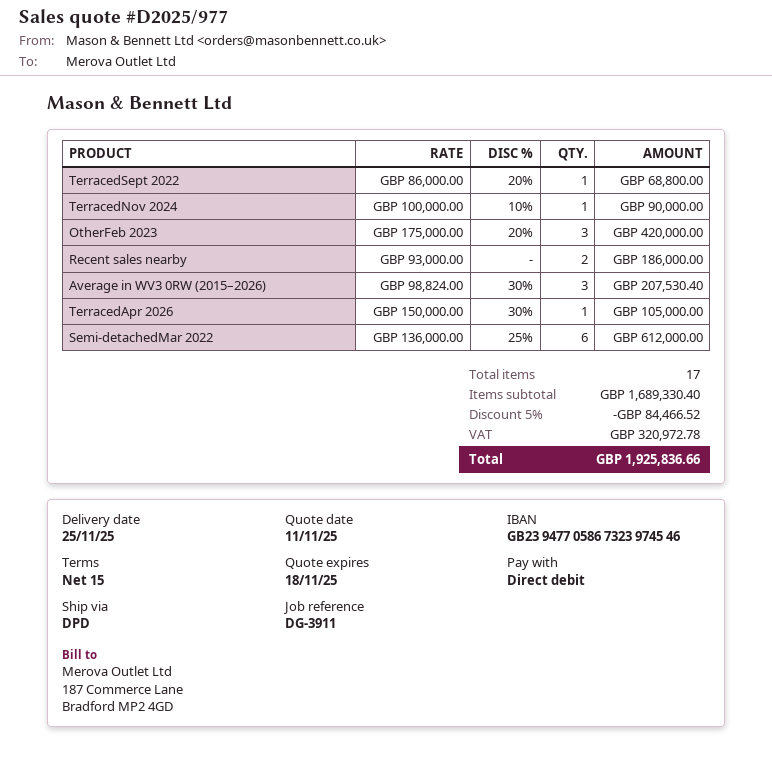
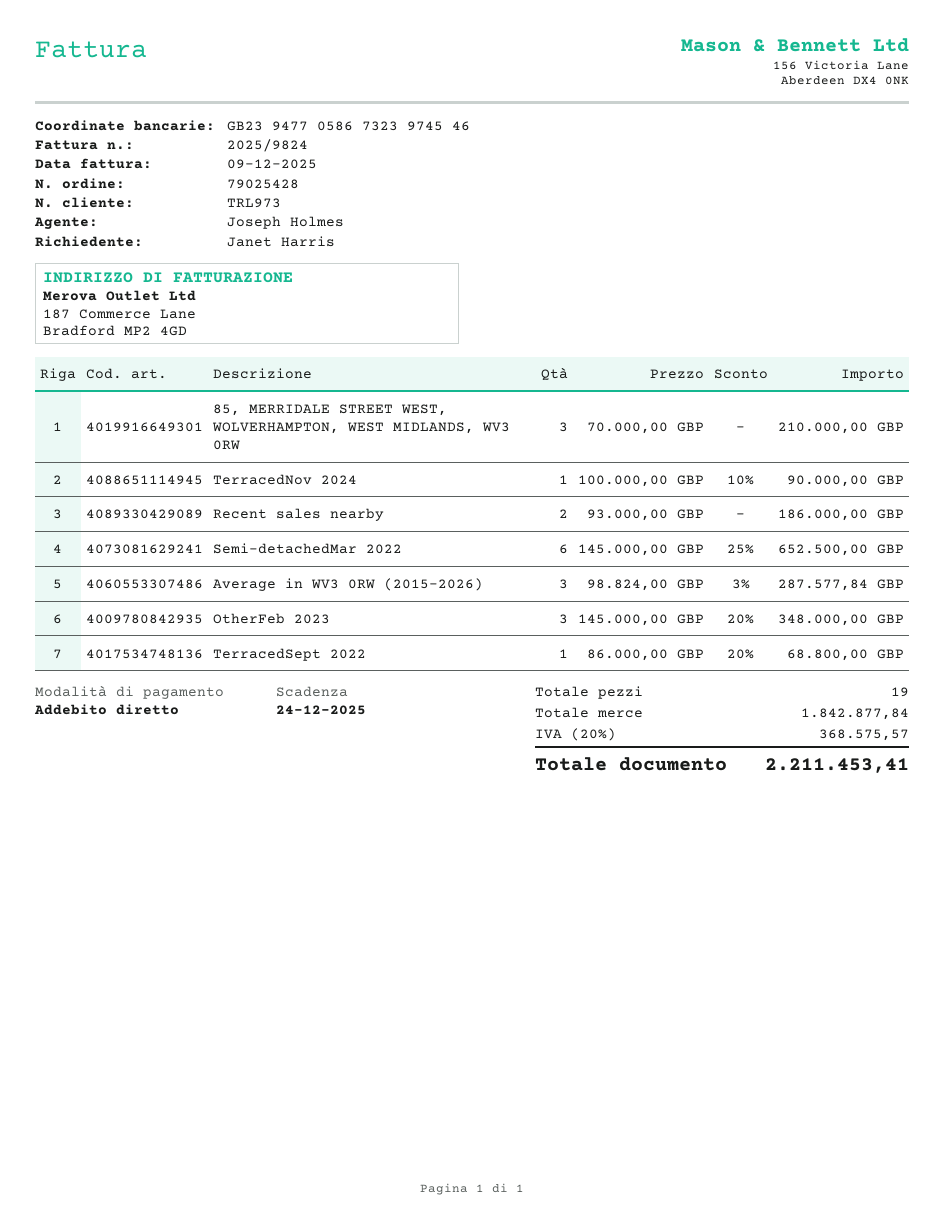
OtherFeb 2023: 3 x 175000.00 - 20% = 420000.00 -> 3 x 145000.00 - 20% = 348000.00
Average in WV3 0RW (2015–2026): 3 x 98824.00 - 30% = 207530.40 -> 3 x 98824.00 - 3% = 287577.84
TerracedApr 2026: 1 x 150000.00 - 30% = 105000.00 -> none
Semi-detachedMar 2022: 6 x 136000.00 - 25% = 612000.00 -> 6 x 145000.00 - 25% = 652500.00
85, MERRIDALE STREET WEST, WOLVERHAMPTON, WEST MIDLANDS, WV3 0RW: none -> 3 x 70000.00 = 210000.00
total quantity: 17 -> 19
subtotal: 1689330.40 -> 1842877.84
discount: 5% = 84466.52 -> none
tax: 320972.78 -> 368575.57
total: 1925836.66 -> 2211453.41

